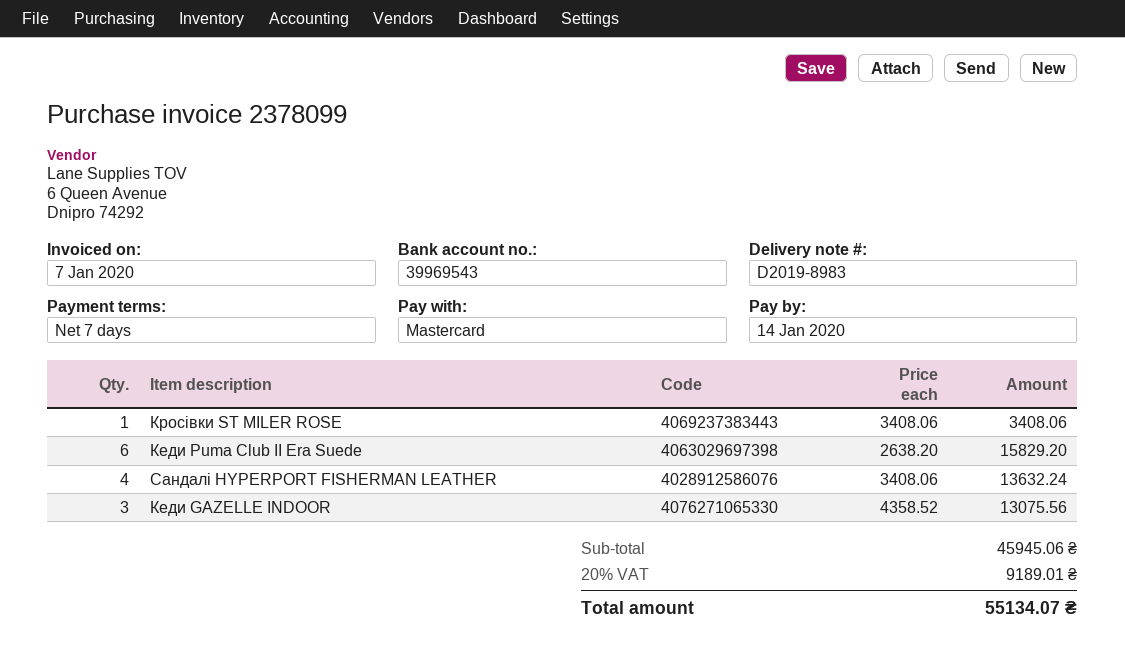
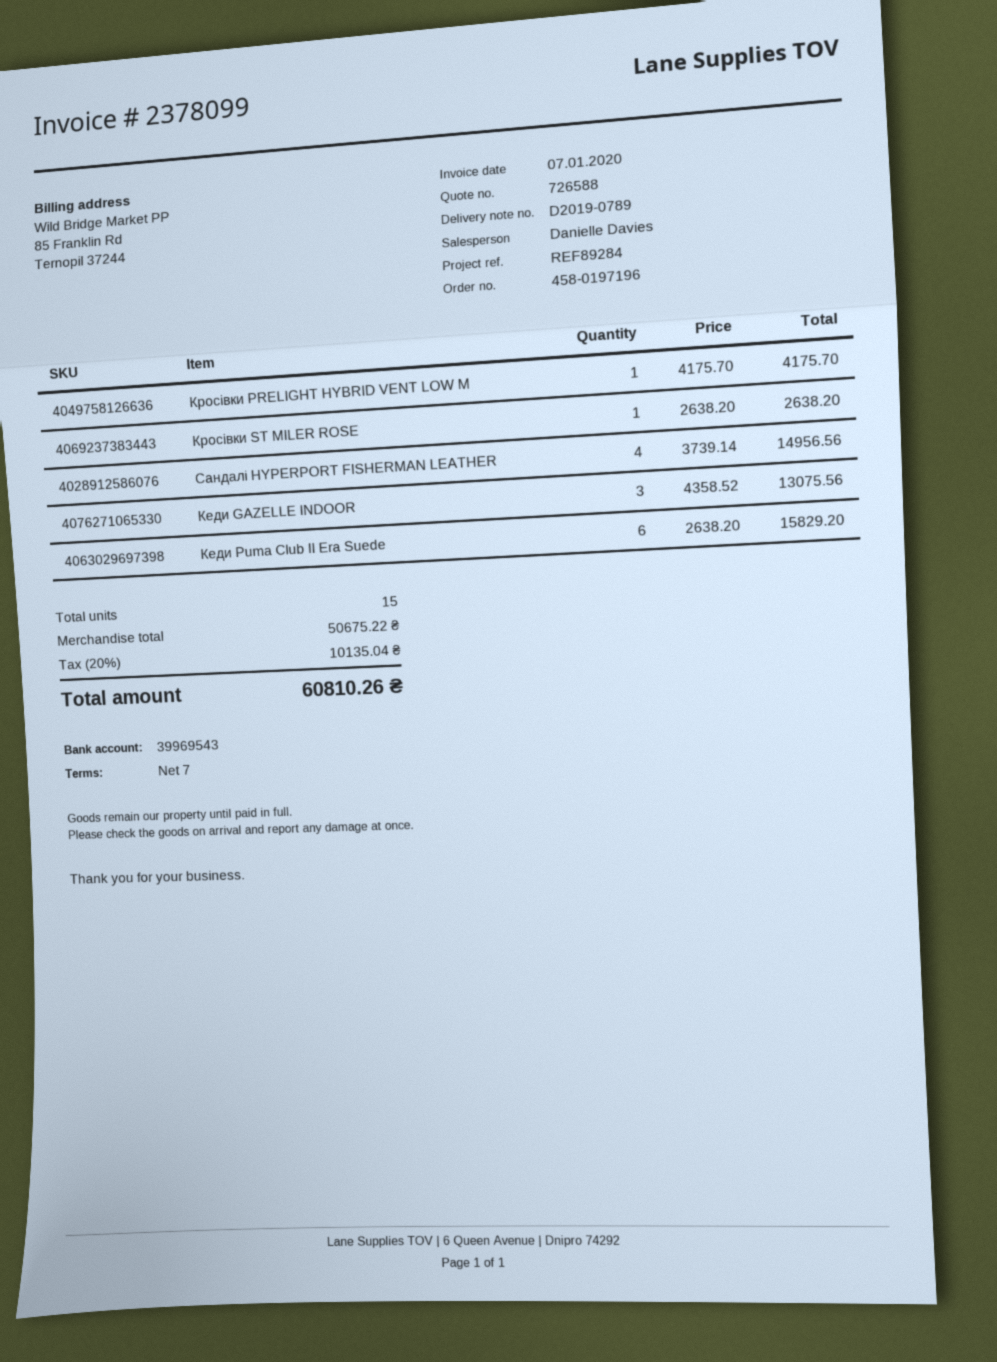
delivery note number: D2019-8983 -> D2019-0789
Кросівки ST MILER ROSE: 1 x 3408.06 = 3408.06 -> 1 x 2638.20 = 2638.20
Сандалі HYPERPORT FISHERMAN LEATHER: 4 x 3408.06 = 13632.24 -> 4 x 3739.14 = 14956.56
Кросівки PRELIGHT HYBRID VENT LOW M: none -> 1 x 4175.70 = 4175.70
subtotal: 45945.06 -> 50675.22
tax: 20% = 9189.01 -> 20% = 10135.04
total: 55134.07 -> 60810.26

